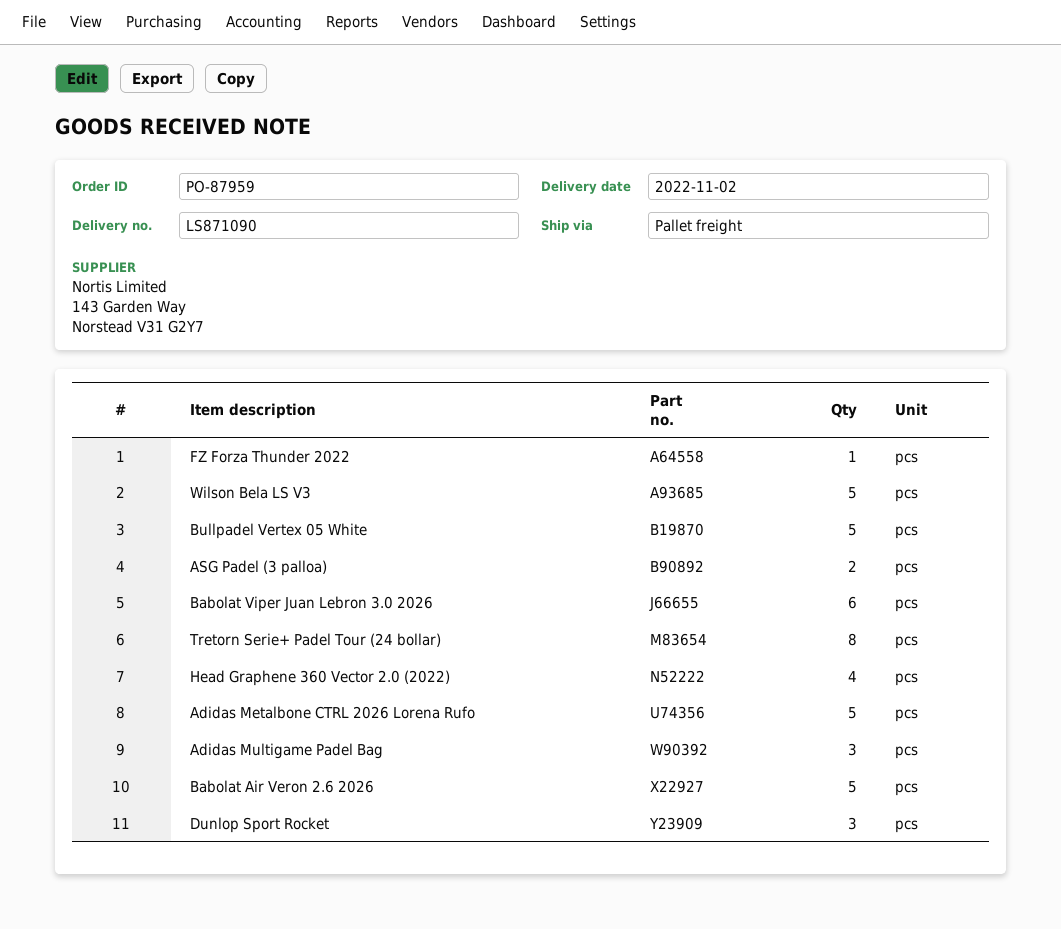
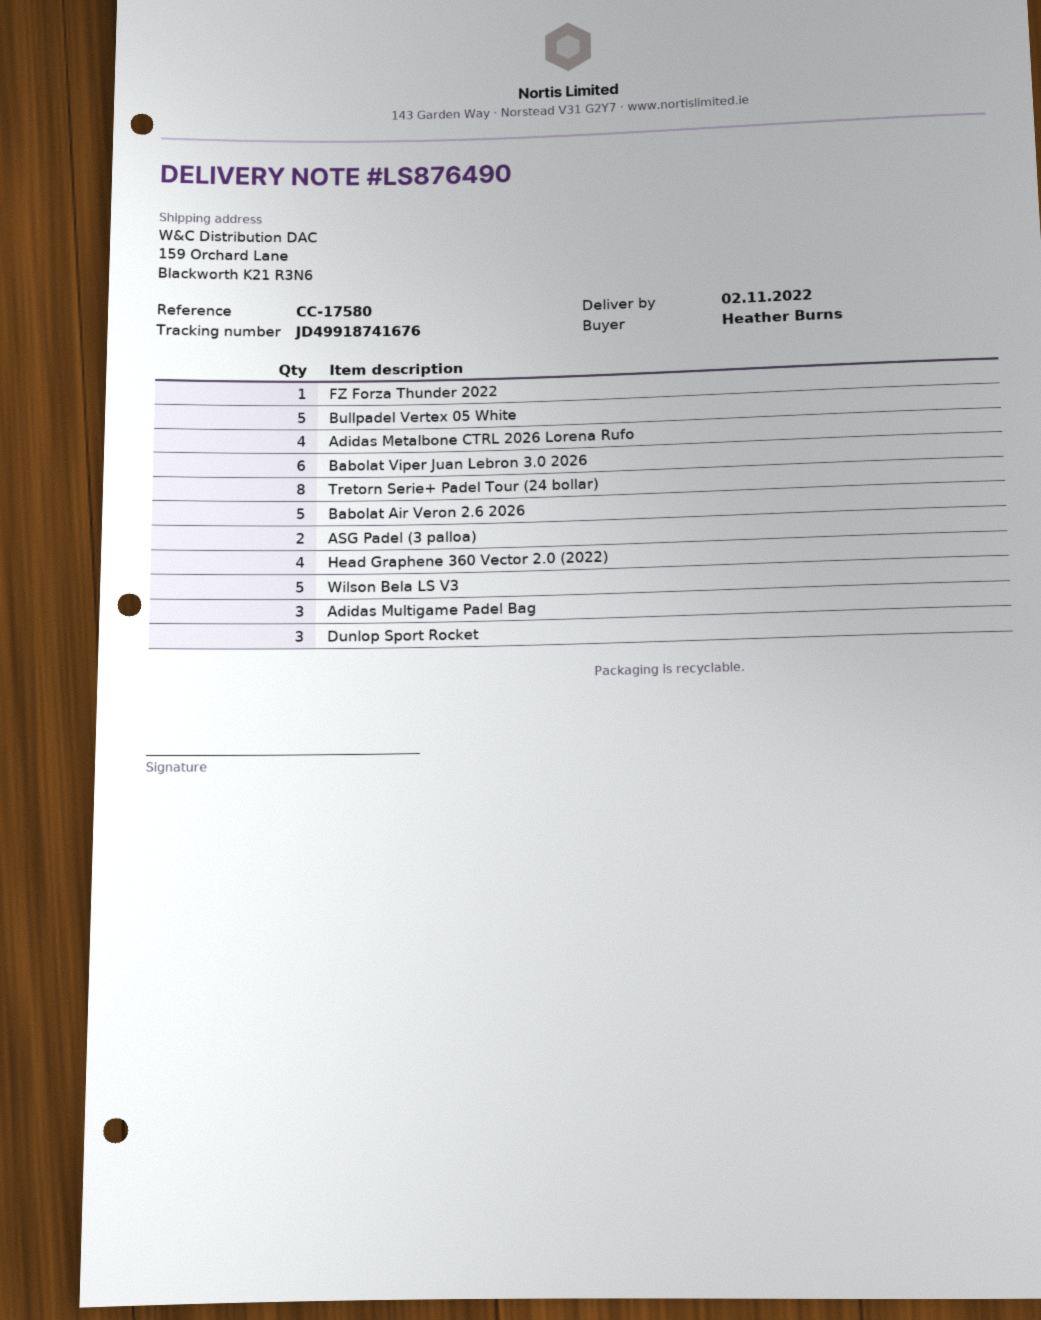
delivery note number: LS871090 -> LS876490
Adidas Metalbone CTRL 2026 Lorena Rufo: 5 -> 4

